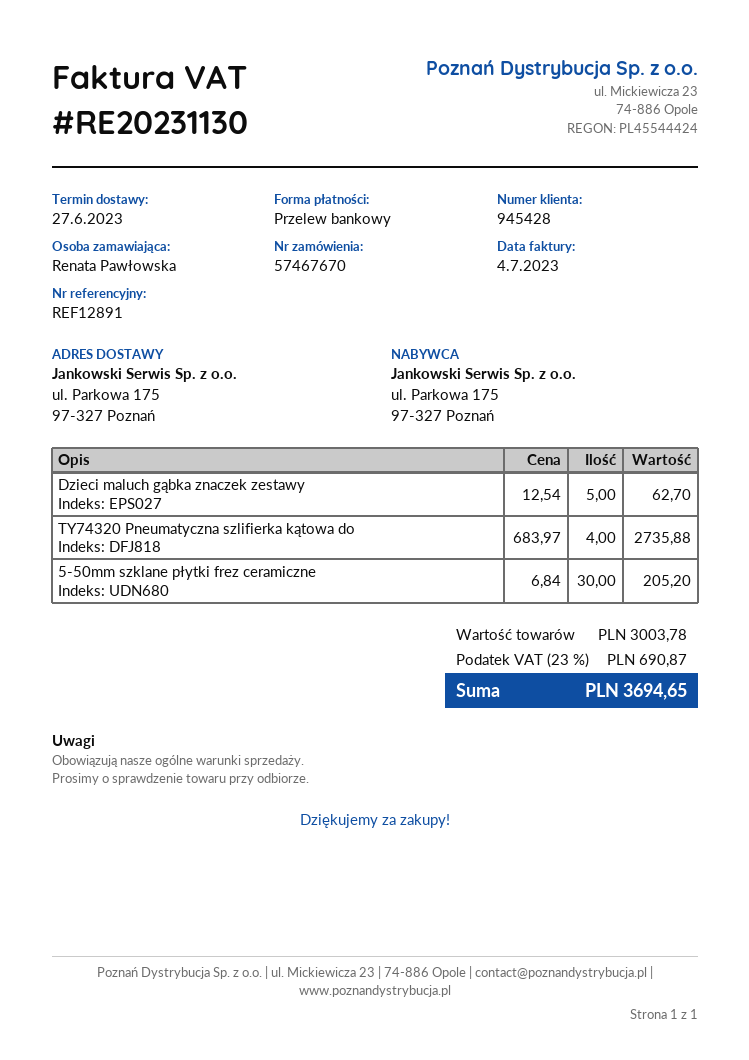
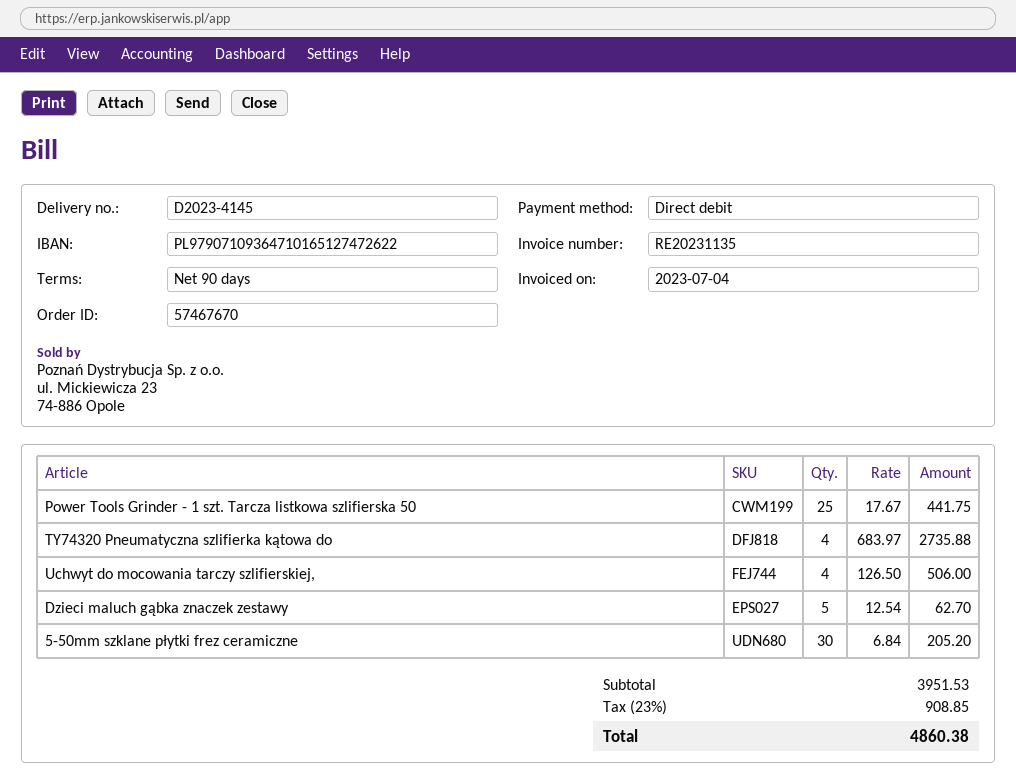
invoice number: RE20231130 -> RE20231135
payment method: bank transfer -> direct debit
Power Tools Grinder - 1 szt. Tarcza listkowa szlifierska 50: none -> 25 x 17.67 = 441.75
Uchwyt do mocowania tarczy szlifierskiej,: none -> 4 x 126.50 = 506.00
subtotal: 3003.78 -> 3951.53
tax: 23% = 690.87 -> 23% = 908.85
total: 3694.65 -> 4860.38

